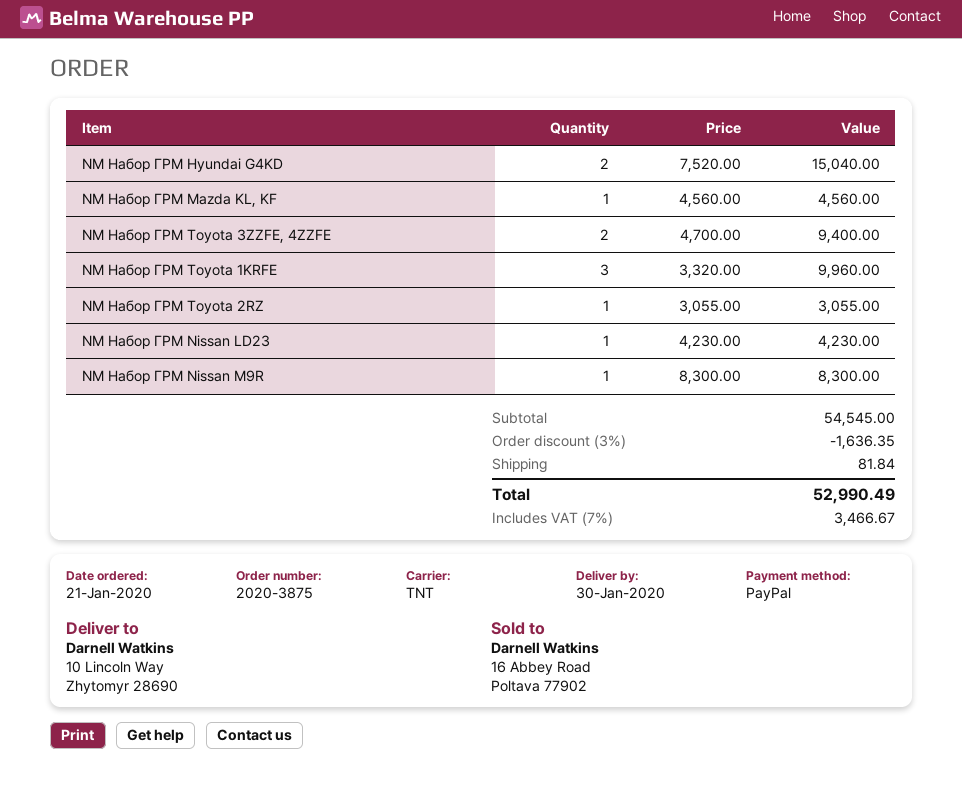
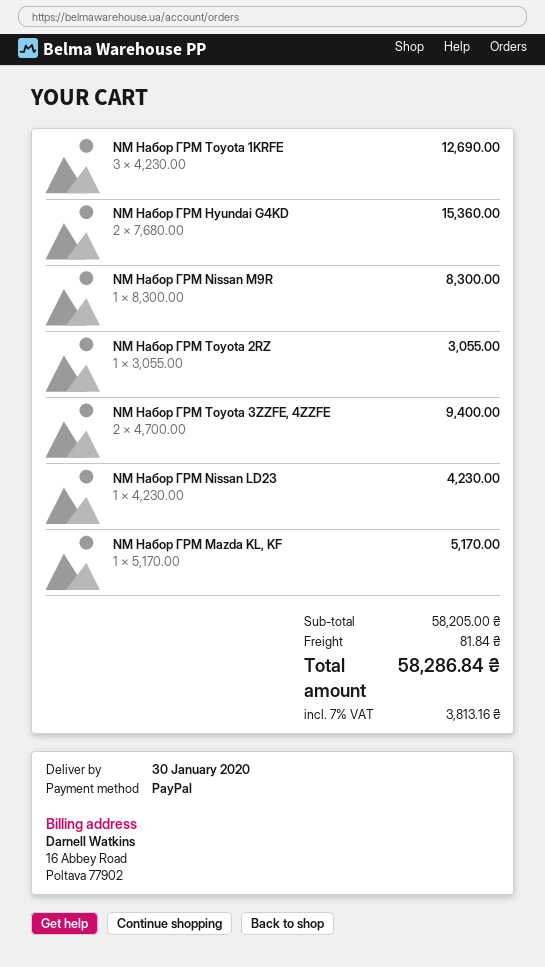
NM Набор ГРМ Hyundai G4KD: 2 x 7520.00 = 15040.00 -> 2 x 7680.00 = 15360.00
NM Набор ГРМ Mazda KL, KF: 1 x 4560.00 = 4560.00 -> 1 x 5170.00 = 5170.00
NM Набор ГРМ Toyota 1KRFE: 3 x 3320.00 = 9960.00 -> 3 x 4230.00 = 12690.00
subtotal: 54545.00 -> 58205.00
discount: 3% = 1636.35 -> none
tax: 7% = 3466.67 -> 7% = 3813.16
total: 52990.49 -> 58286.84

